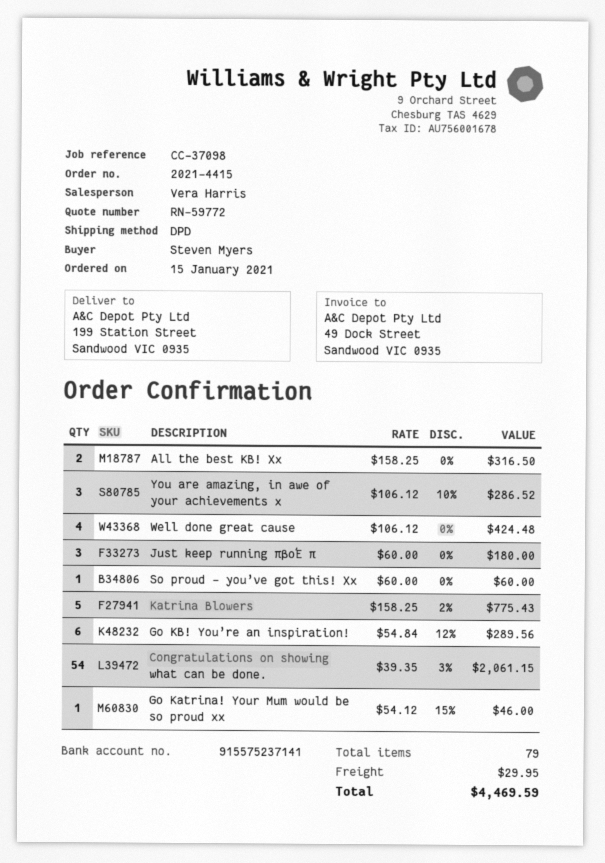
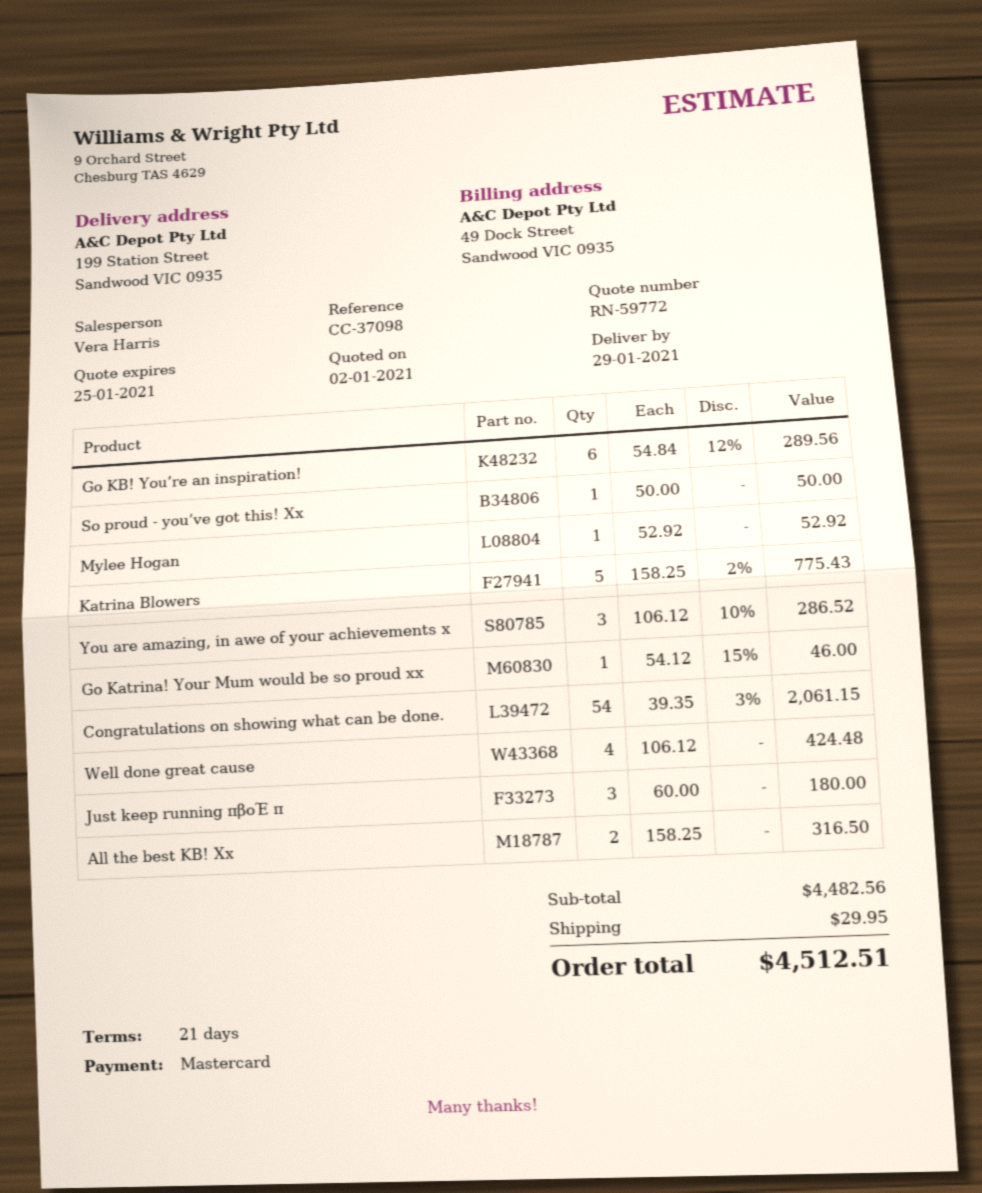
So proud - you’ve got this! Xx: 1 x 60.00 = 60.00 -> 1 x 50.00 = 50.00
Mylee Hogan: none -> 1 x 52.92 = 52.92
total: 4469.59 -> 4512.51

